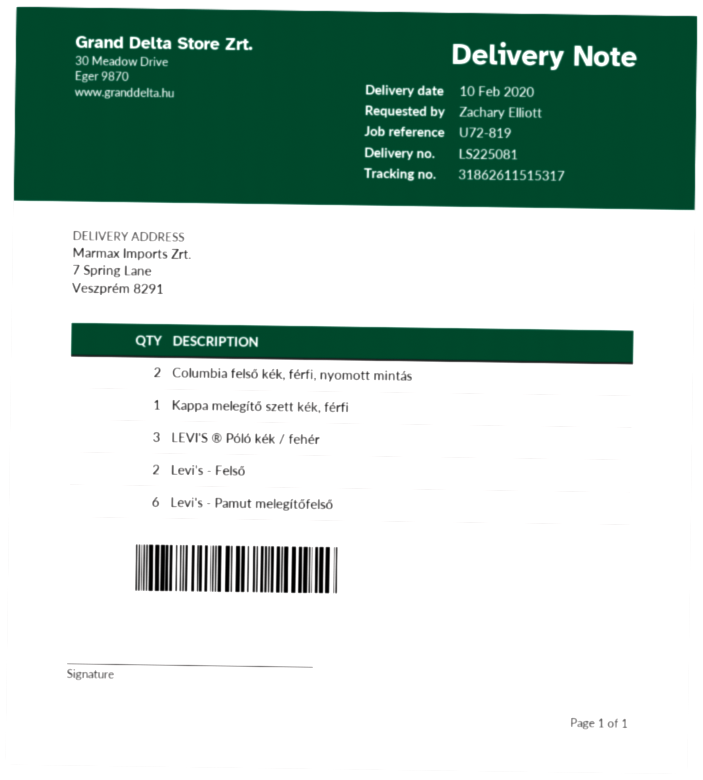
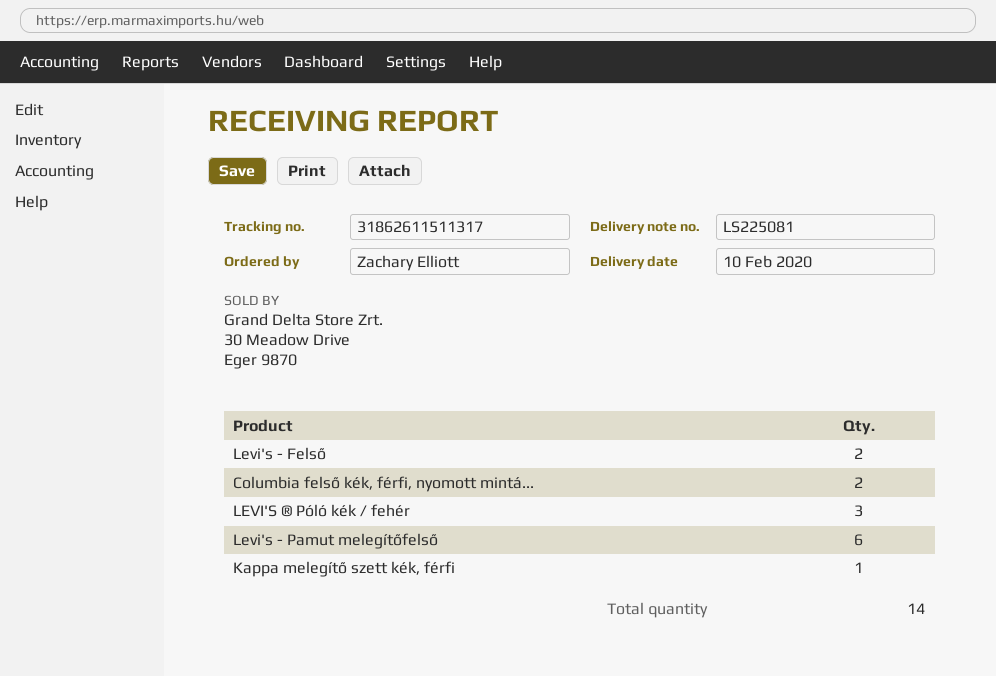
tracking number: 31862611515317 -> 31862611511317

